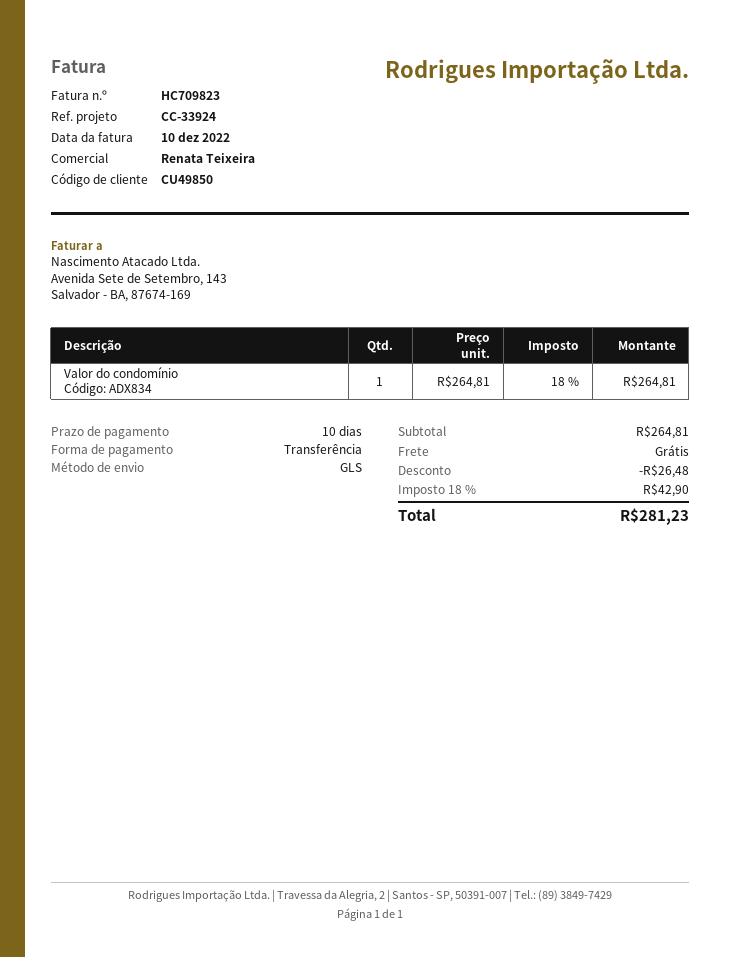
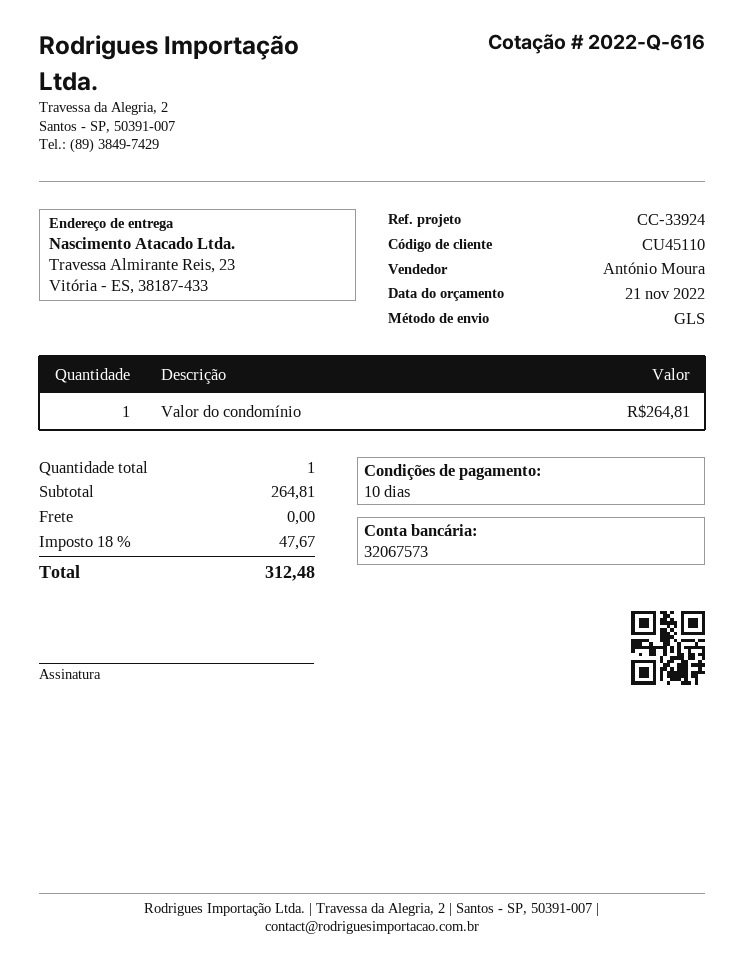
customer number: CU49850 -> CU45110
sales rep: Renata Teixeira -> António Moura
discount: 26.48 -> none
tax: 18% = 42.90 -> 18% = 47.67
total: 281.23 -> 312.48

